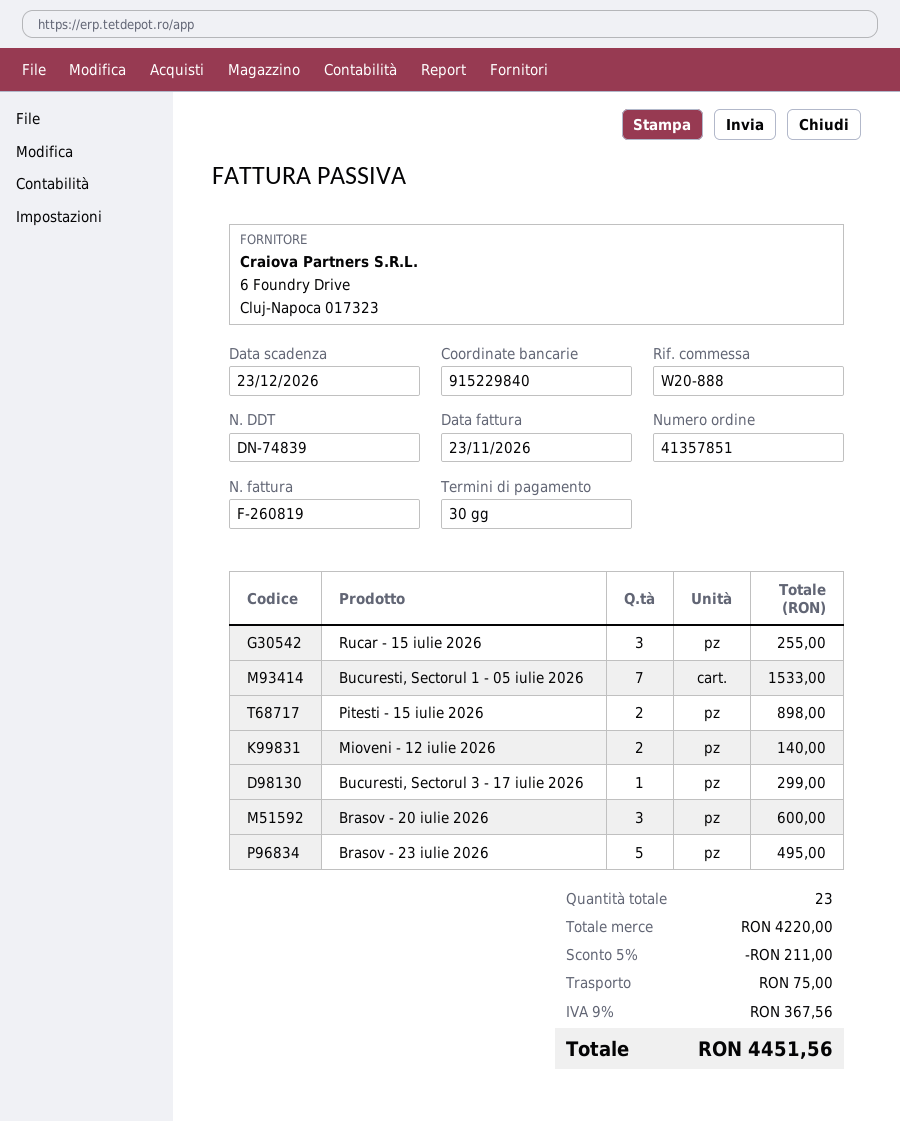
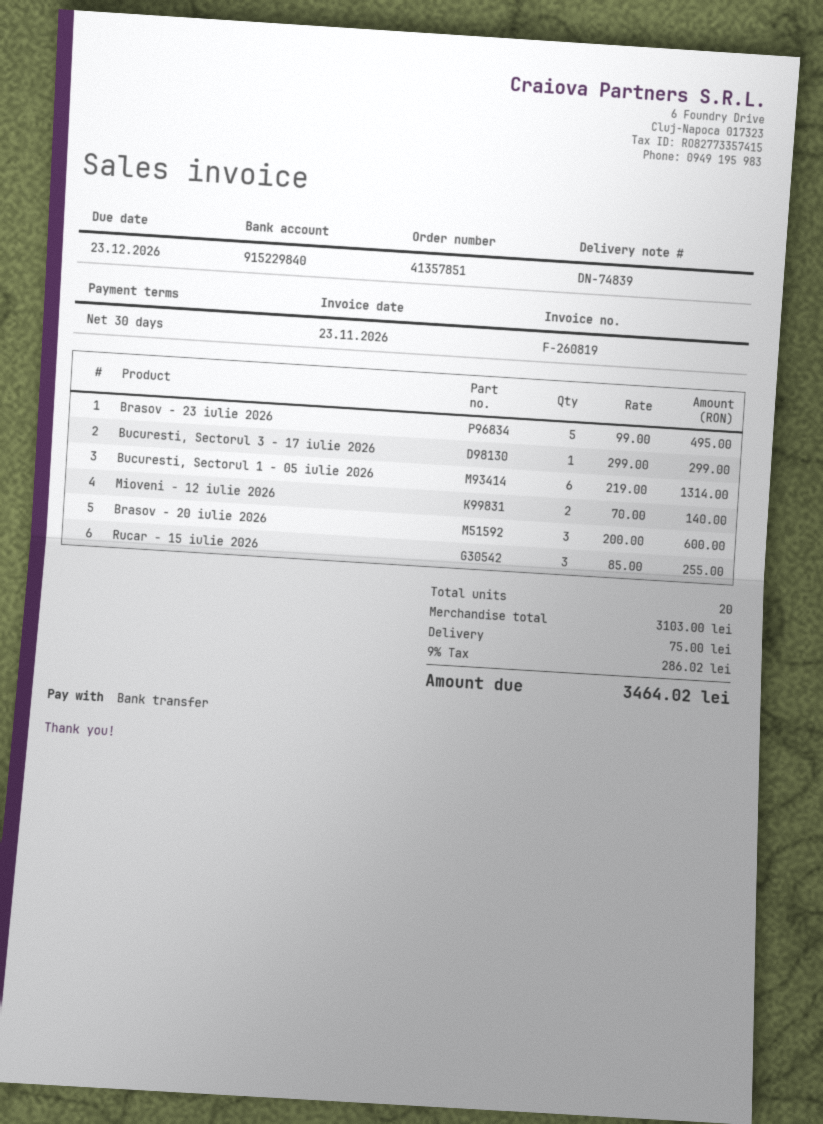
Bucuresti, Sectorul 1 - 05 iulie 2026: 7 for 1533.00 -> 6 for 1314.00
Pitesti - 15 iulie 2026: 2 for 898.00 -> none
total quantity: 23 -> 20
subtotal: 4220.00 -> 3103.00
discount: 5% = 211.00 -> none
tax: 9% = 367.56 -> 9% = 286.02
total: 4451.56 -> 3464.02

